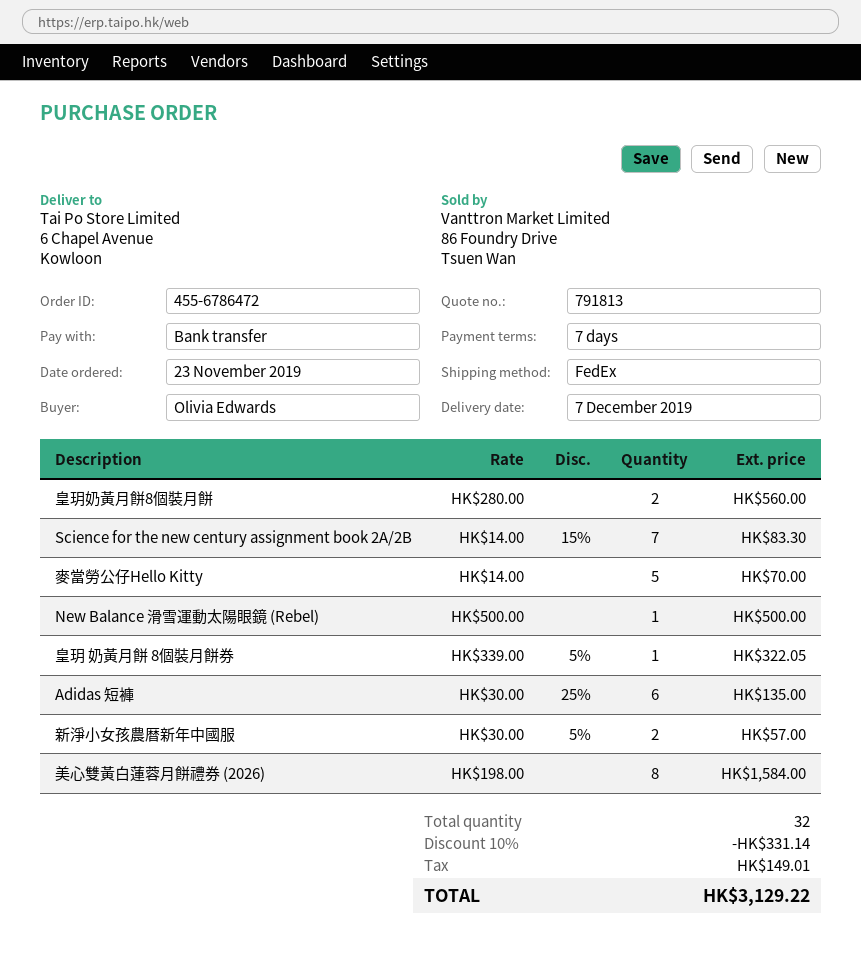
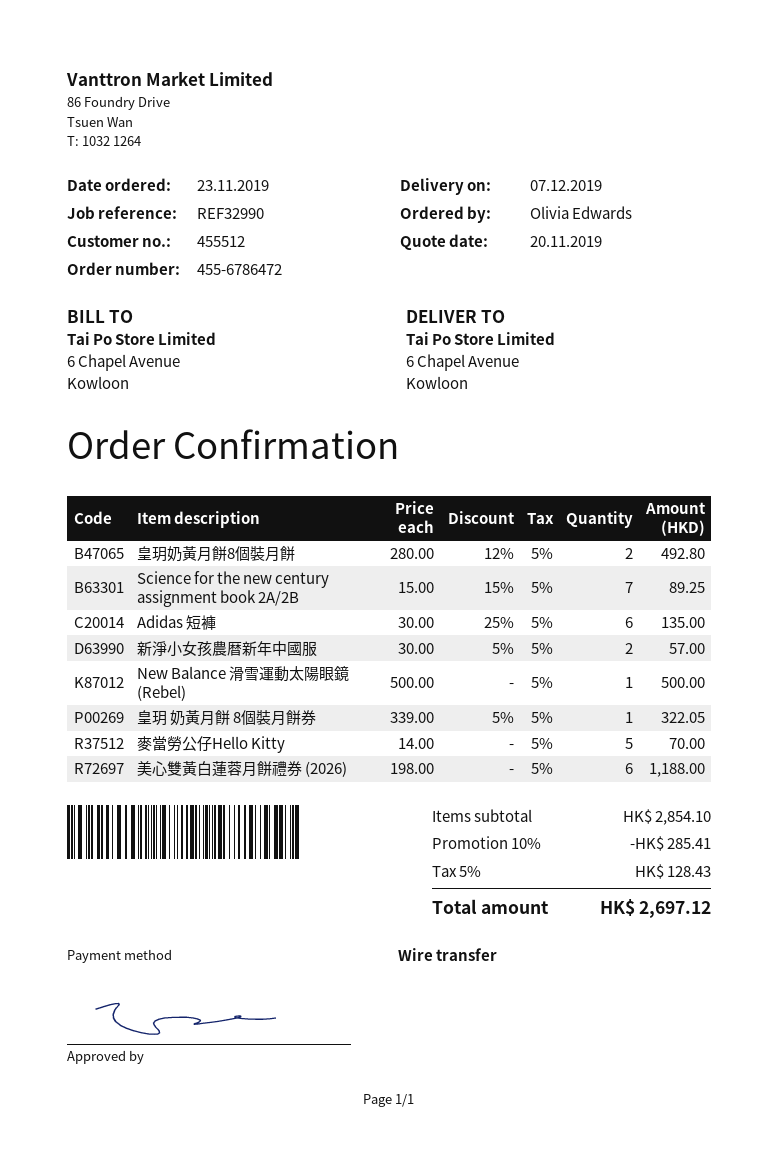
皇玥奶黃月餅8個裝月餅: 2 x 280.00 = 560.00 -> 2 x 280.00 - 12% = 492.80
Science for the new century assignment book 2A/2B: 7 x 14.00 - 15% = 83.30 -> 7 x 15.00 - 15% = 89.25
美心雙黃白蓮蓉月餅禮券 (2026): 8 x 198.00 = 1584.00 -> 6 x 198.00 = 1188.00
discount: 10% = 331.14 -> 10% = 285.41
tax: 149.01 -> 128.43
total: 3129.22 -> 2697.12

